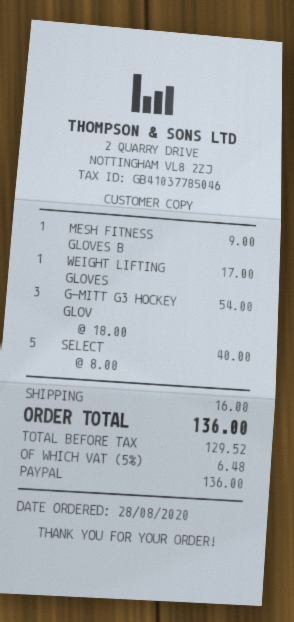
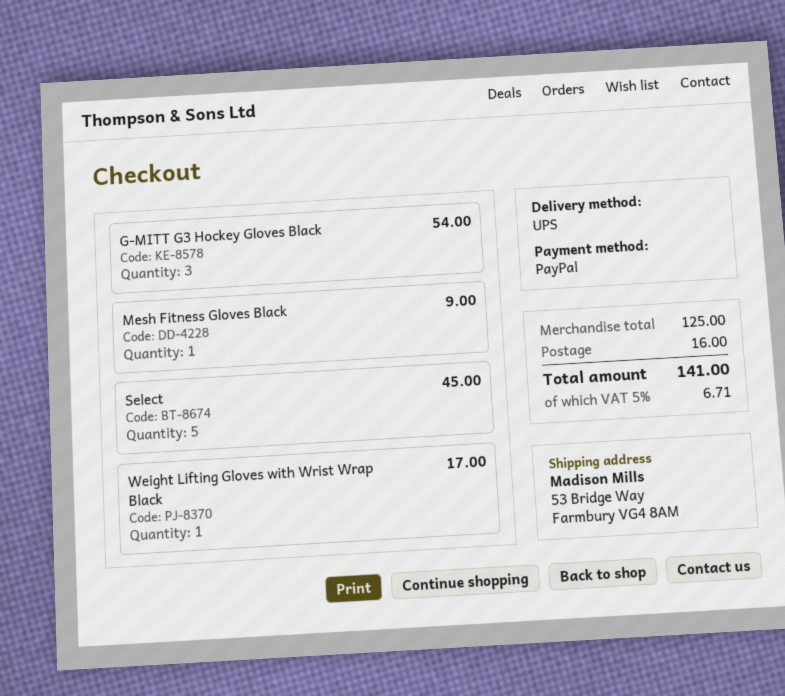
SELECT: 5 for 40.00 -> 5 for 45.00
tax: 5% = 6.48 -> 5% = 6.71
total: 136.00 -> 141.00

